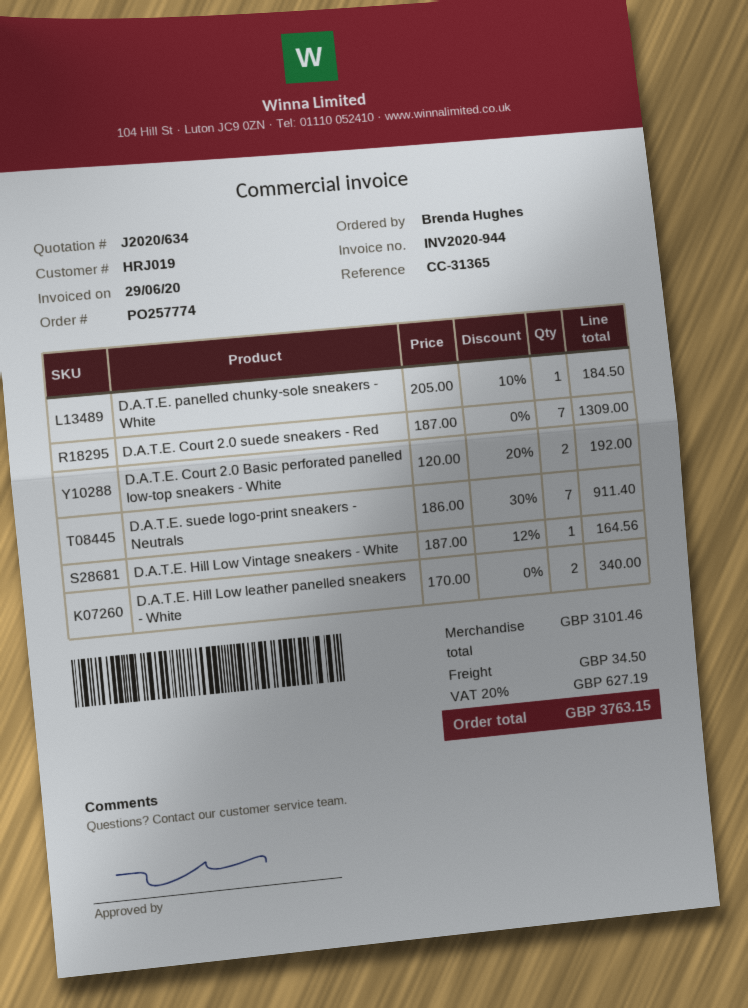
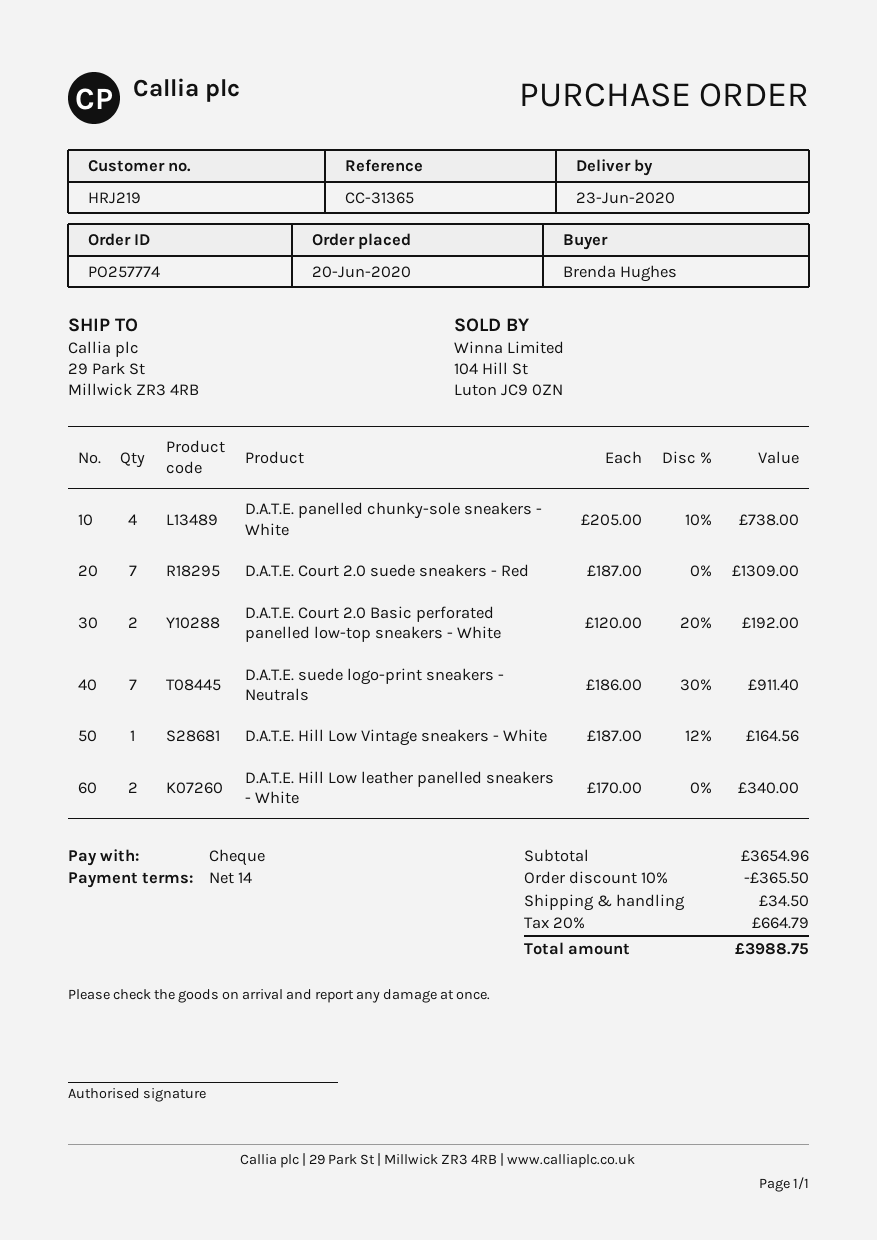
customer number: HRJ019 -> HRJ219
D.A.T.E. panelled chunky-sole sneakers - White: 1 x 205.00 - 10% = 184.50 -> 4 x 205.00 - 10% = 738.00
subtotal: 3101.46 -> 3654.96
discount: none -> 10% = 365.50
tax: 20% = 627.19 -> 20% = 664.79
total: 3763.15 -> 3988.75

